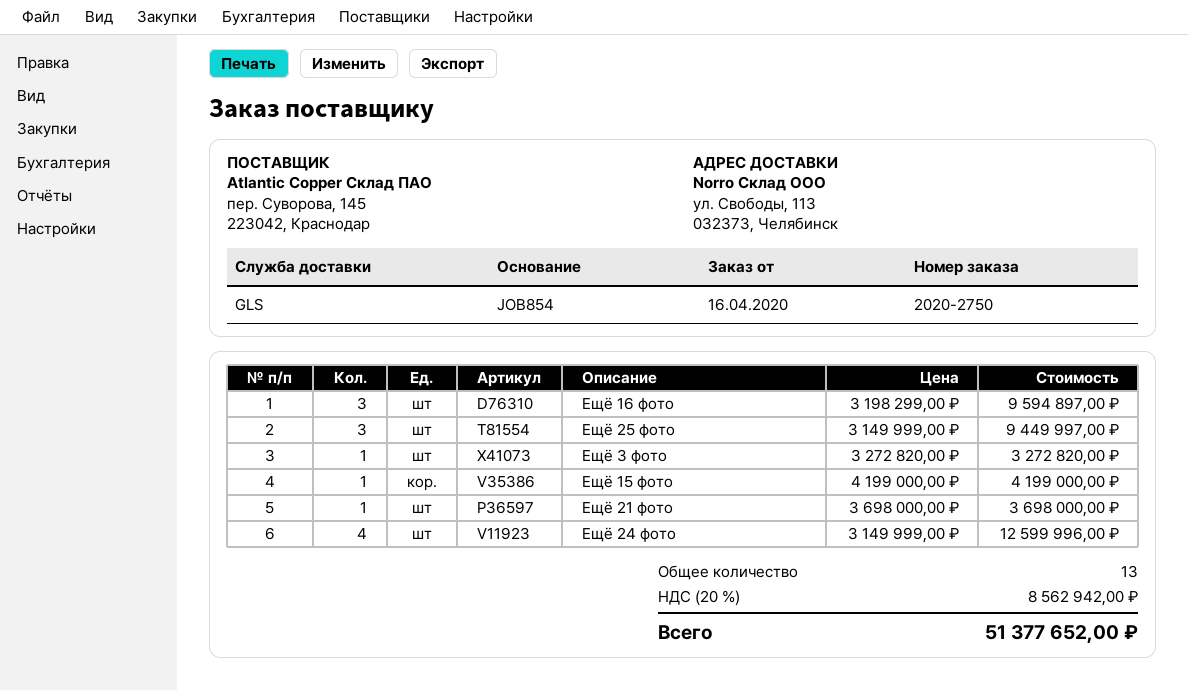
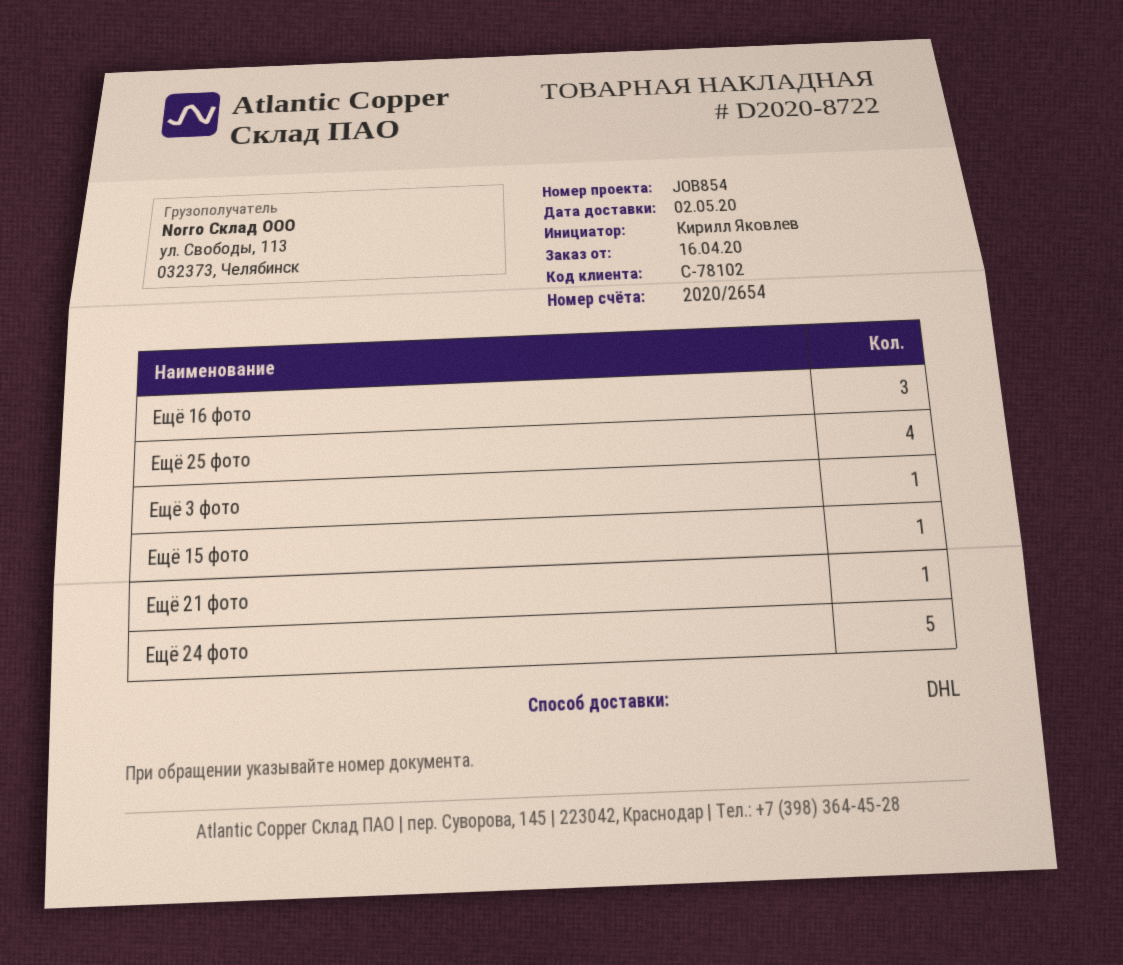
shipping method: GLS -> DHL
Ещё 25 фото: 3 -> 4
Ещё 24 фото: 4 -> 5

